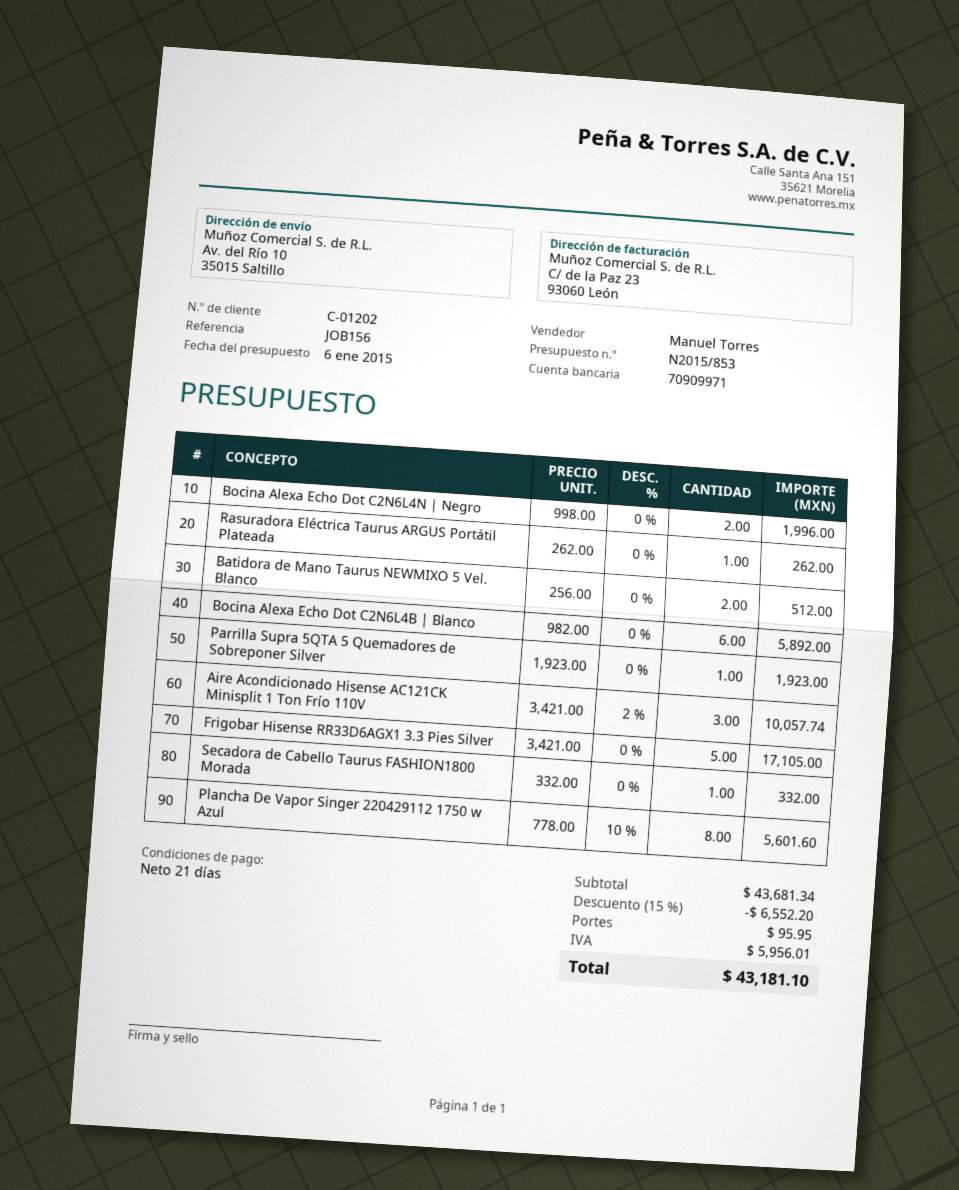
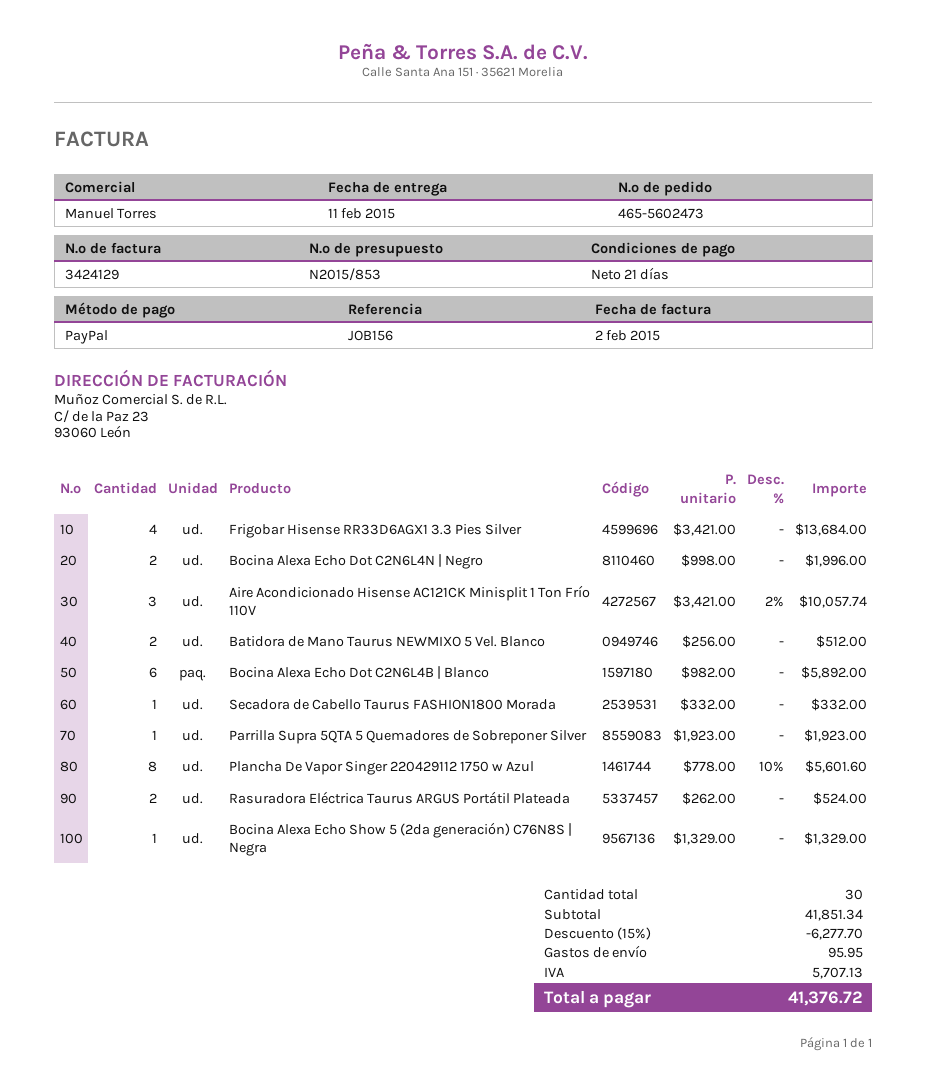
Rasuradora Eléctrica Taurus ARGUS Portátil Plateada: 1 x 262.00 = 262.00 -> 2 x 262.00 = 524.00
Frigobar Hisense RR33D6AGX1 3.3 Pies Silver: 5 x 3421.00 = 17105.00 -> 4 x 3421.00 = 13684.00
Bocina Alexa Echo Show 5 (2da generación) C76N8S | Negra: none -> 1 x 1329.00 = 1329.00
subtotal: 43681.34 -> 41851.34
discount: 15% = 6552.20 -> 15% = 6277.70
tax: 5956.01 -> 5707.13
total: 43181.10 -> 41376.72

